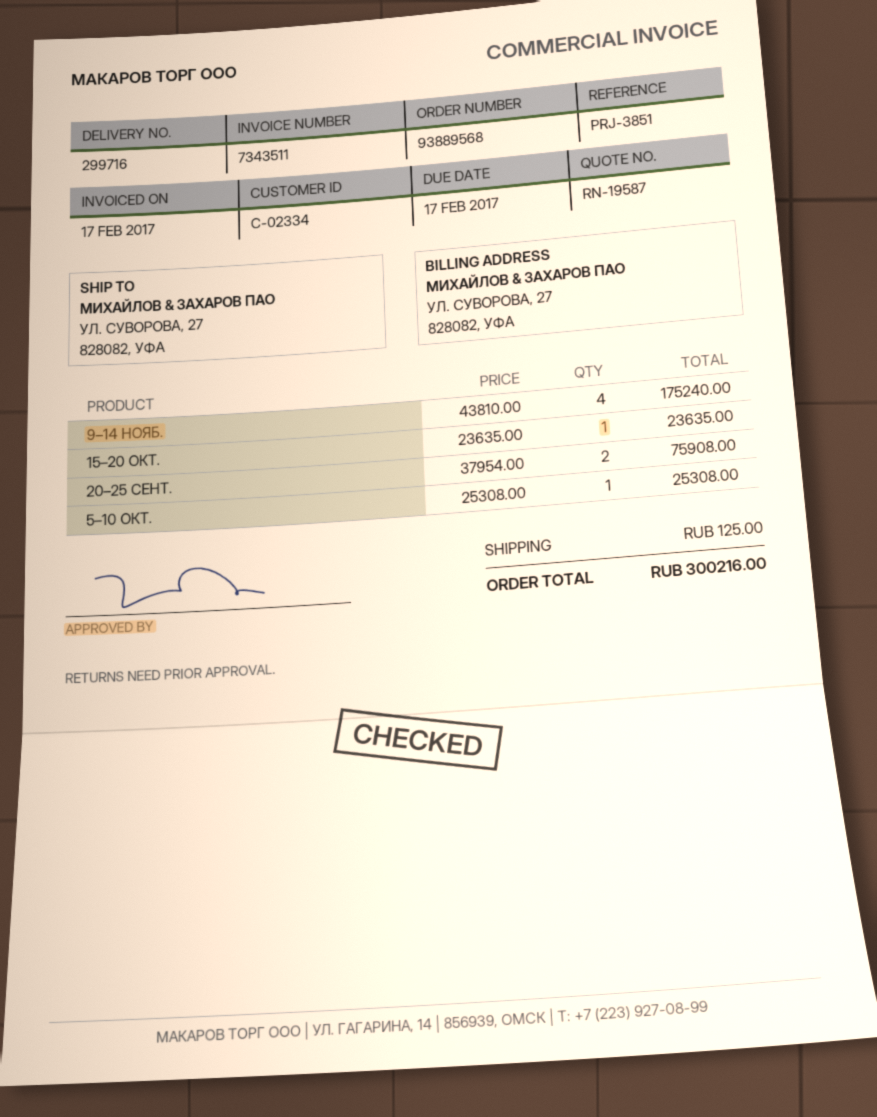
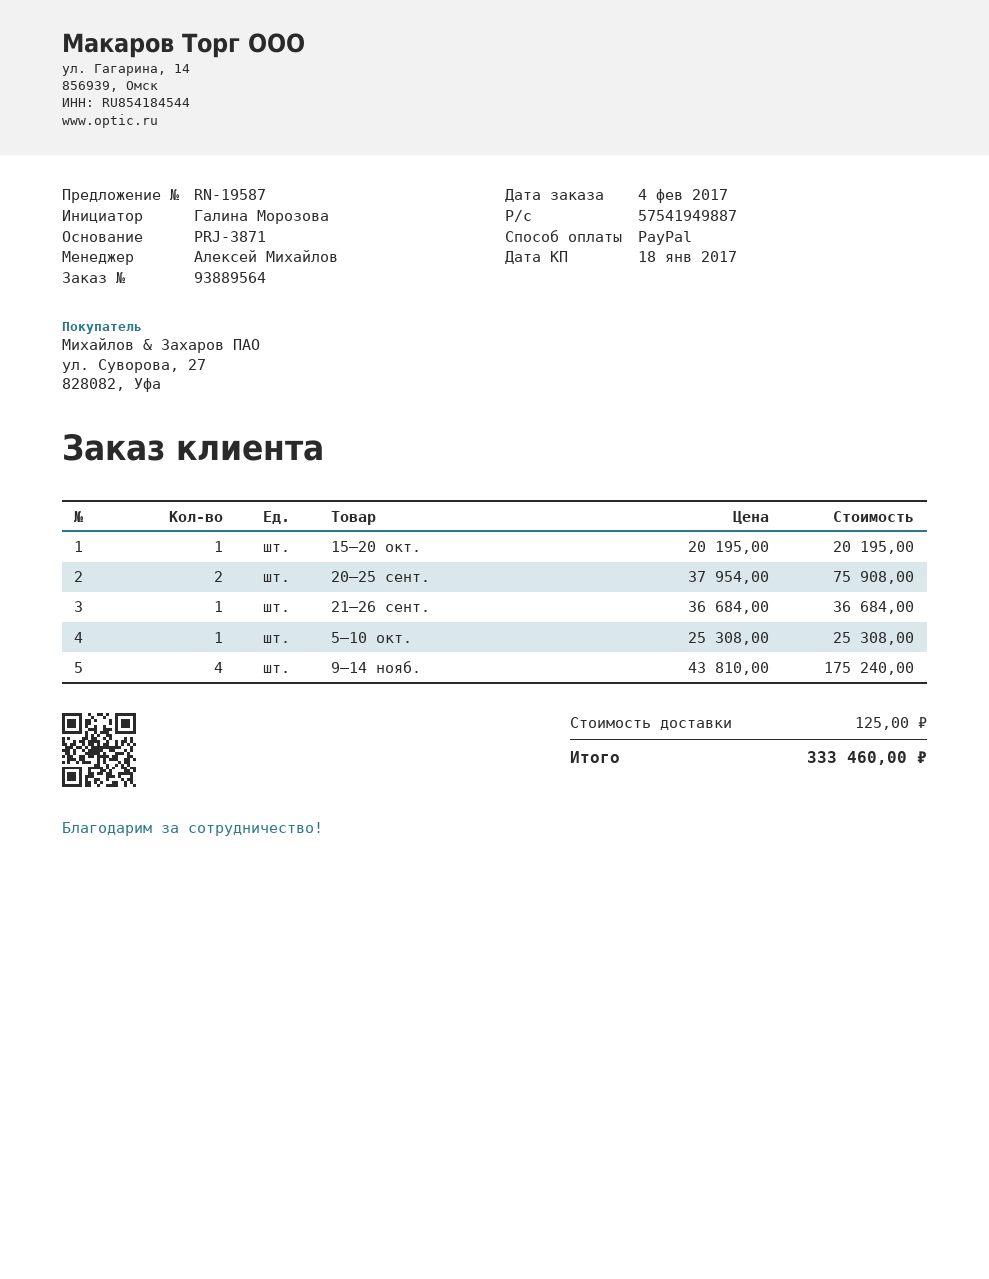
order number: 93889568 -> 93889564
reference: PRJ-3851 -> PRJ-3871
15–20 ОКТ.: 1 x 23635.00 = 23635.00 -> 1 x 20195.00 = 20195.00
21–26 сент.: none -> 1 x 36684.00 = 36684.00
total: 300216.00 -> 333460.00

